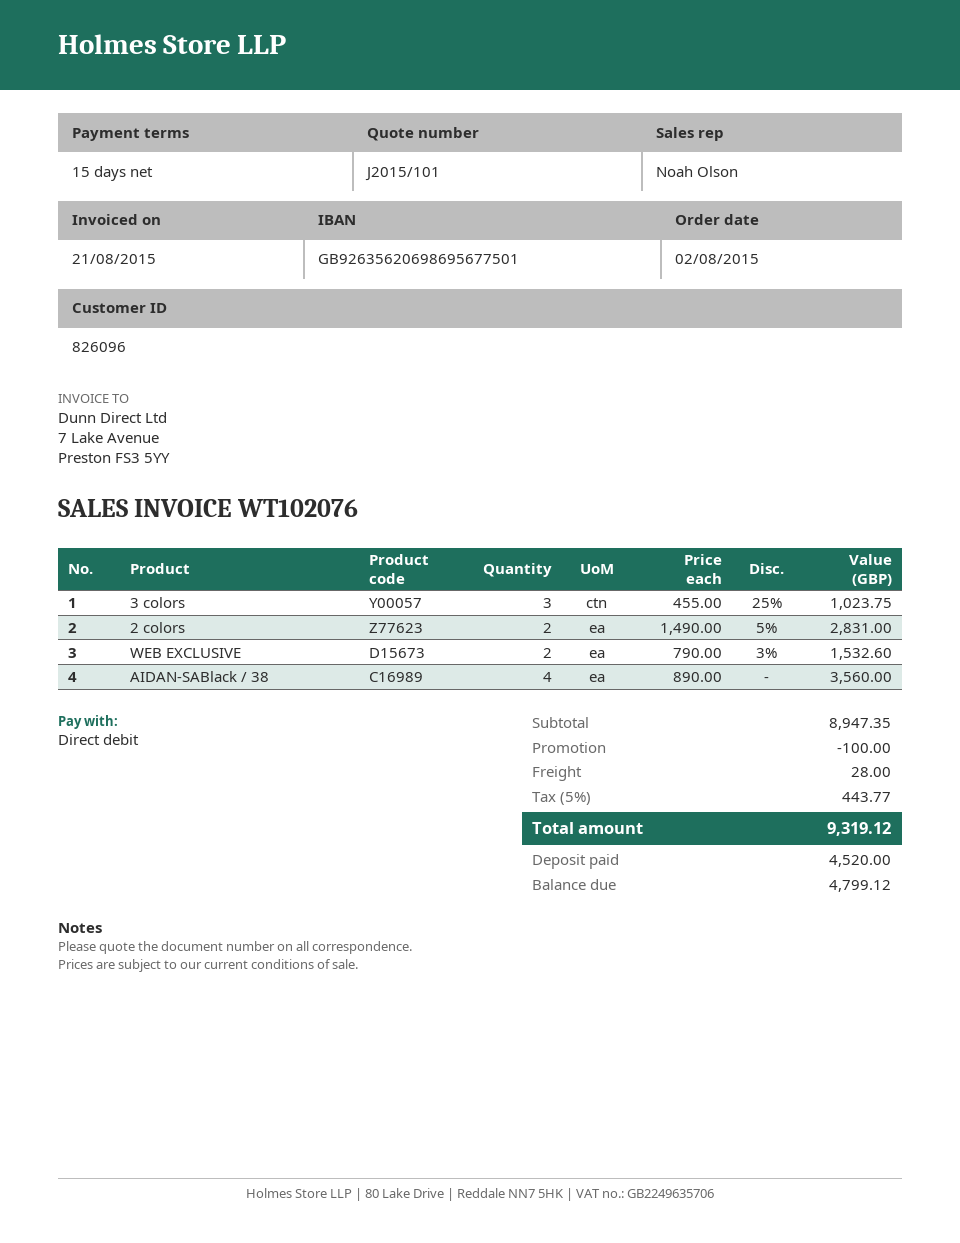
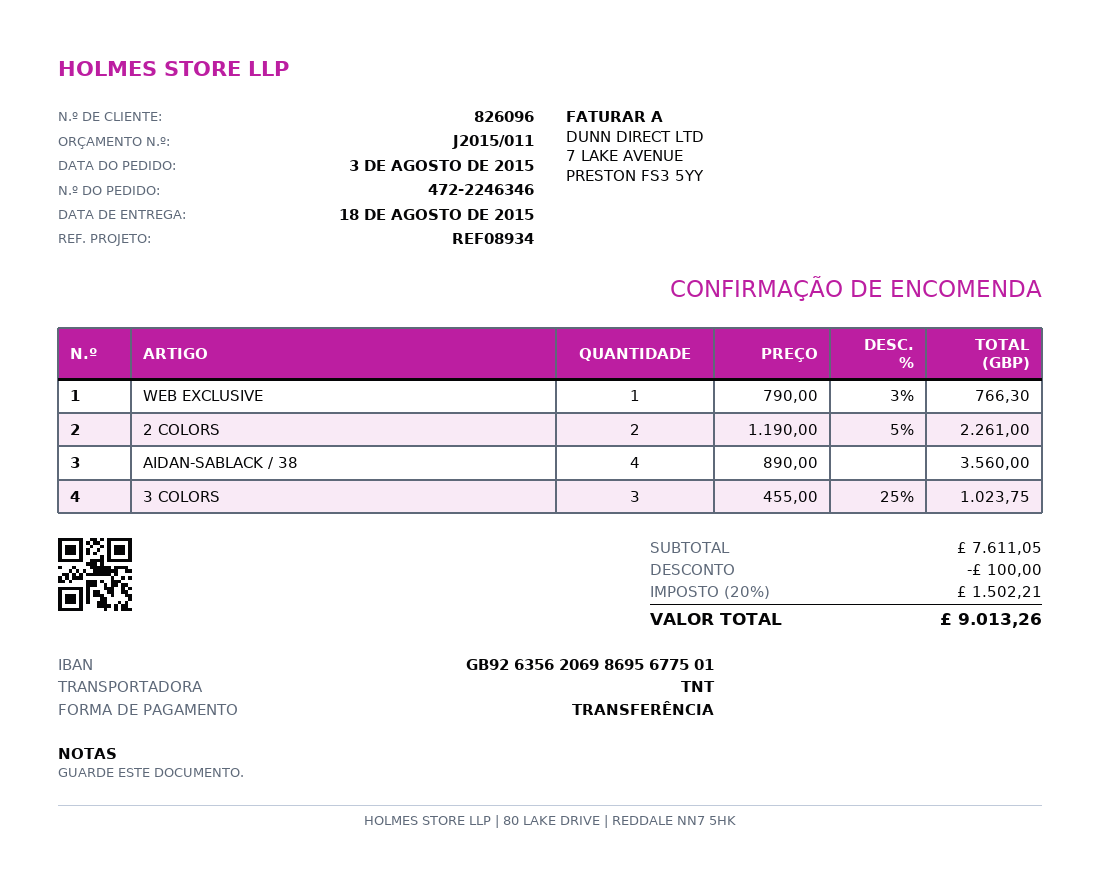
quote number: J2015/101 -> J2015/011
order date: 2015-08-02 -> 2015-08-03
payment method: direct debit -> bank transfer
2 colors: 2 x 1490.00 - 5% = 2831.00 -> 2 x 1190.00 - 5% = 2261.00
WEB EXCLUSIVE: 2 x 790.00 - 3% = 1532.60 -> 1 x 790.00 - 3% = 766.30
subtotal: 8947.35 -> 7611.05
shipping: 28.00 -> none
tax: 5% = 443.77 -> 20% = 1502.21
total: 9319.12 -> 9013.26

